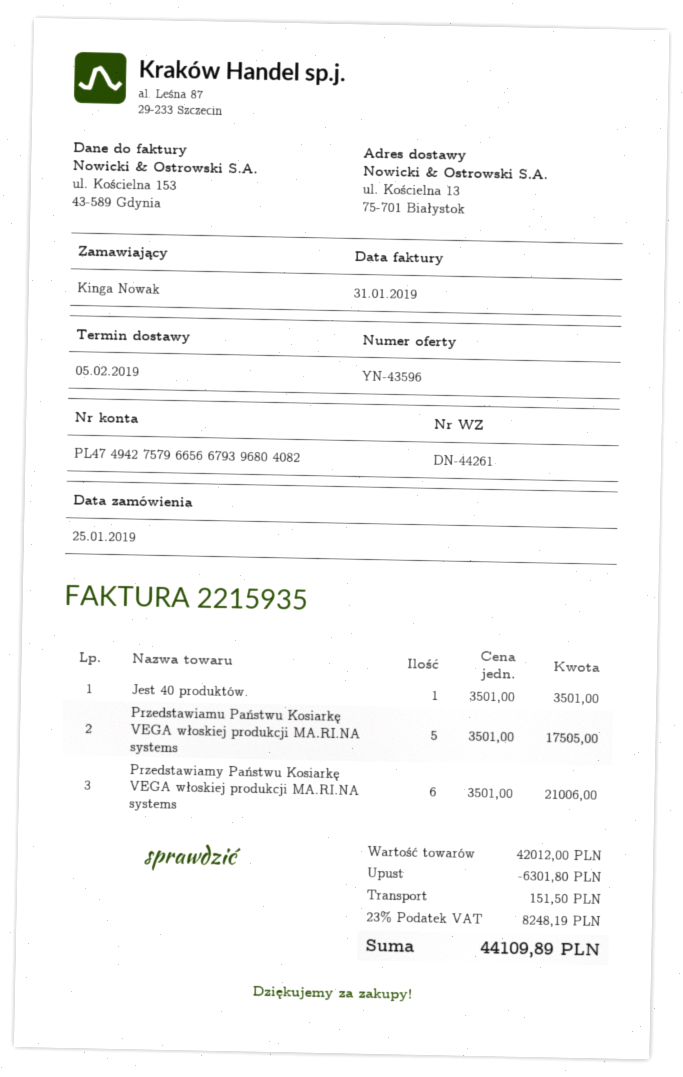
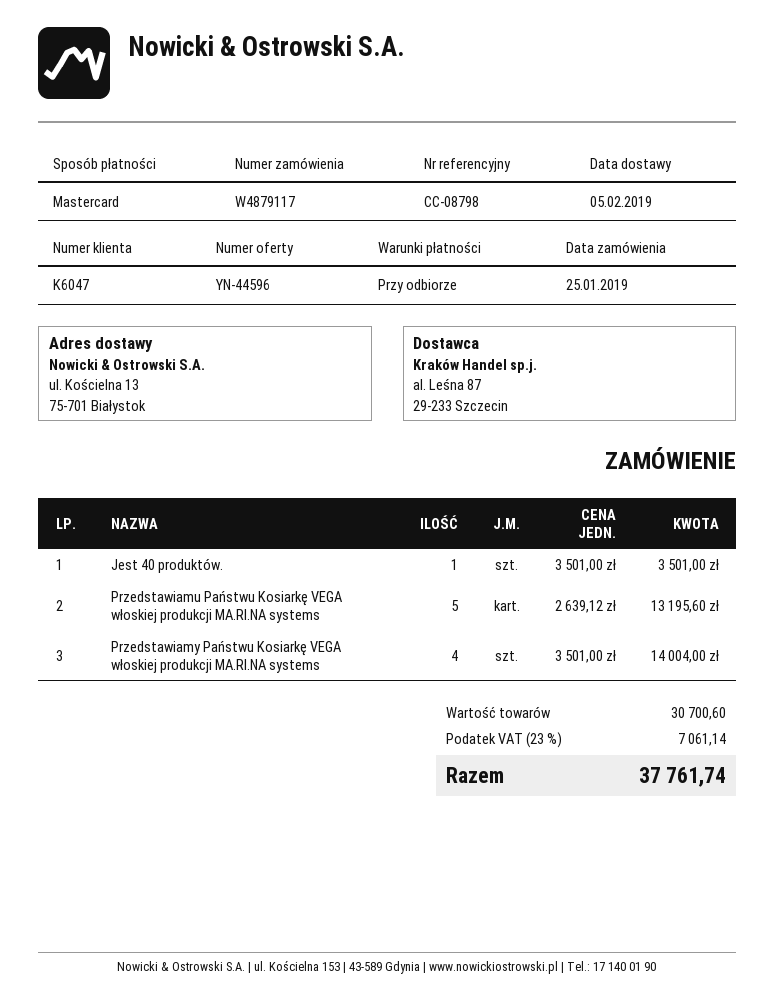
quote number: YN-43596 -> YN-44596
Przedstawiamu Państwu Kosiarkę VEGA włoskiej produkcji MA.RI.NA systems: 5 x 3501.00 = 17505.00 -> 5 x 2639.12 = 13195.60
Przedstawiamy Państwu Kosiarkę VEGA włoskiej produkcji MA.RI.NA systems: 6 x 3501.00 = 21006.00 -> 4 x 3501.00 = 14004.00
subtotal: 42012.00 -> 30700.60
discount: 6301.80 -> none
shipping: 151.50 -> none
tax: 23% = 8248.19 -> 23% = 7061.14
total: 44109.89 -> 37761.74

